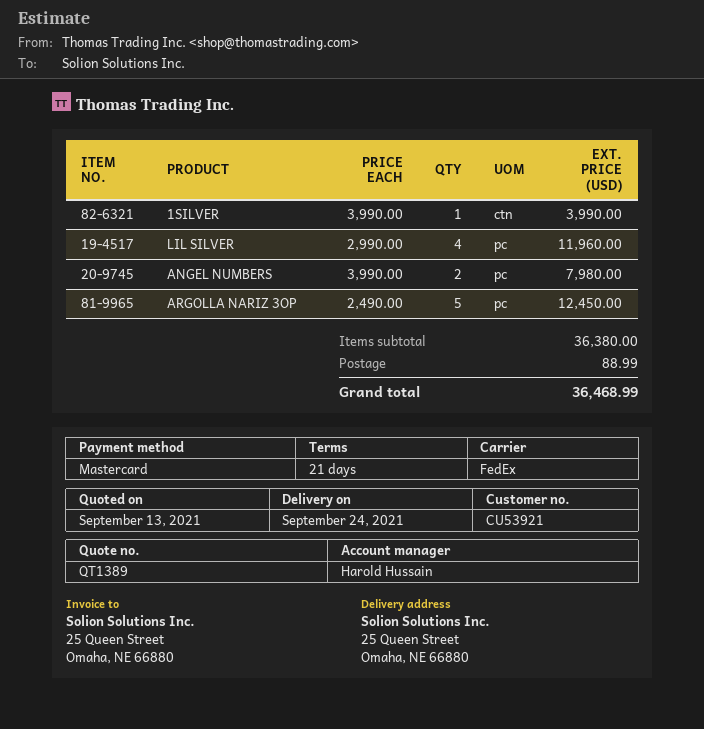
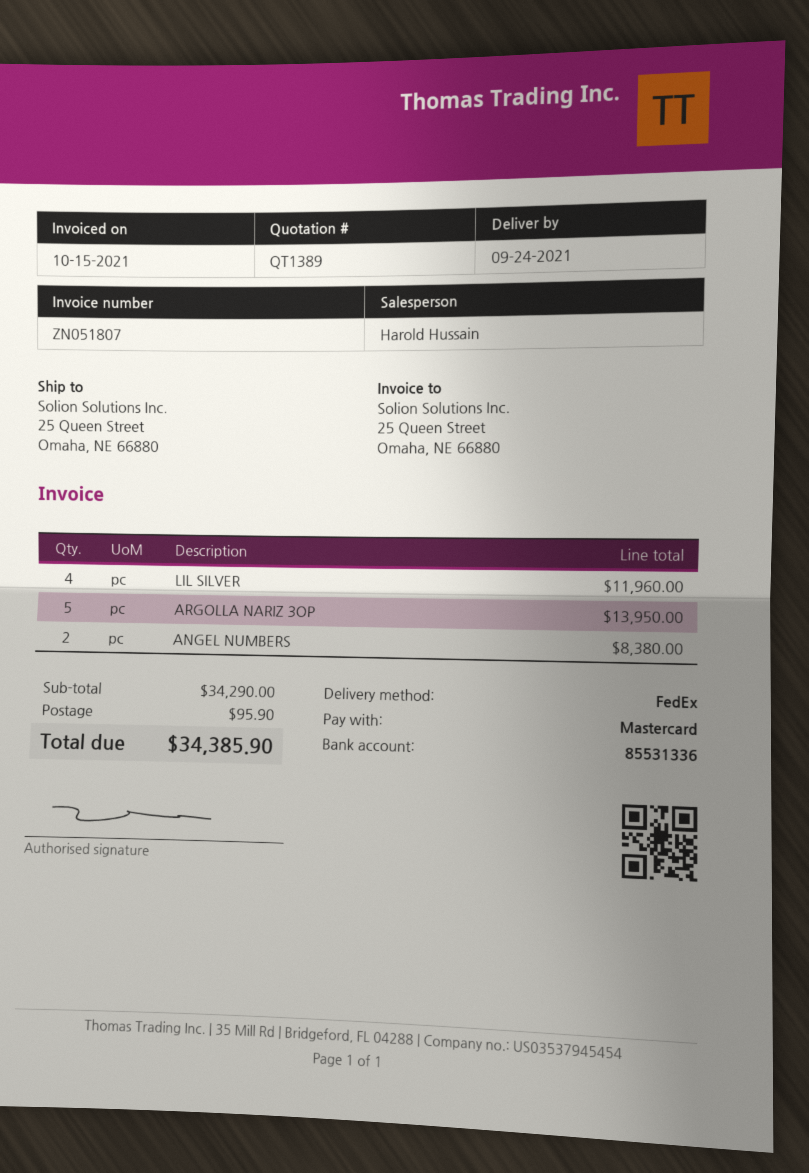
1SILVER: 1 for 3990.00 -> none
ANGEL NUMBERS: 2 for 7980.00 -> 2 for 8380.00
ARGOLLA NARIZ 3OP: 5 for 12450.00 -> 5 for 13950.00
subtotal: 36380.00 -> 34290.00
shipping: 88.99 -> 95.90
total: 36468.99 -> 34385.90

